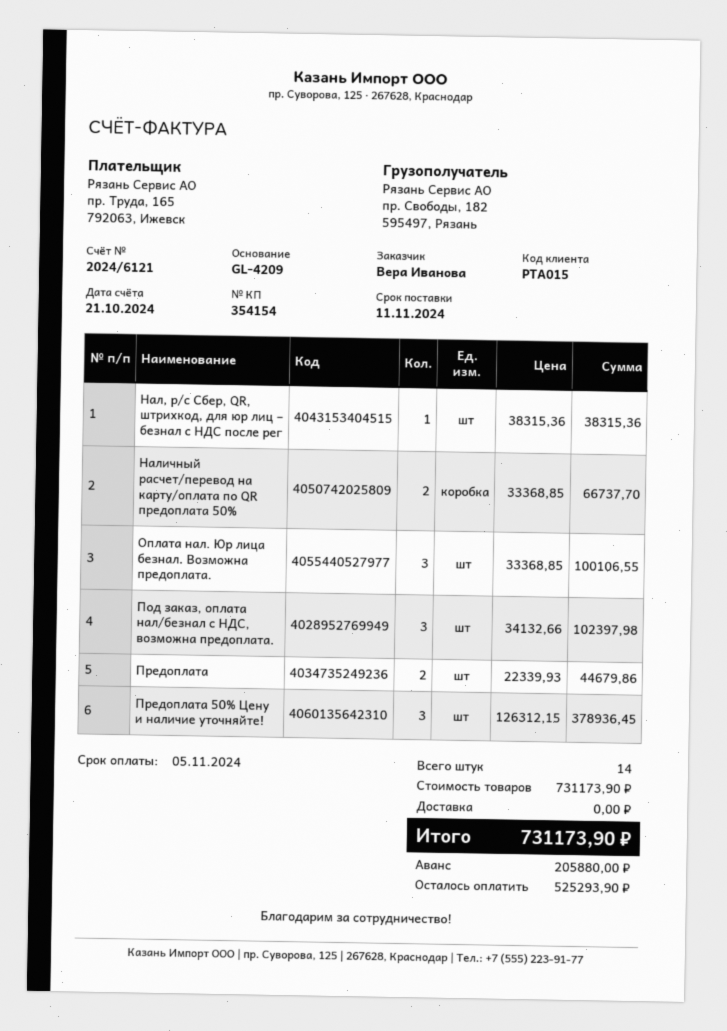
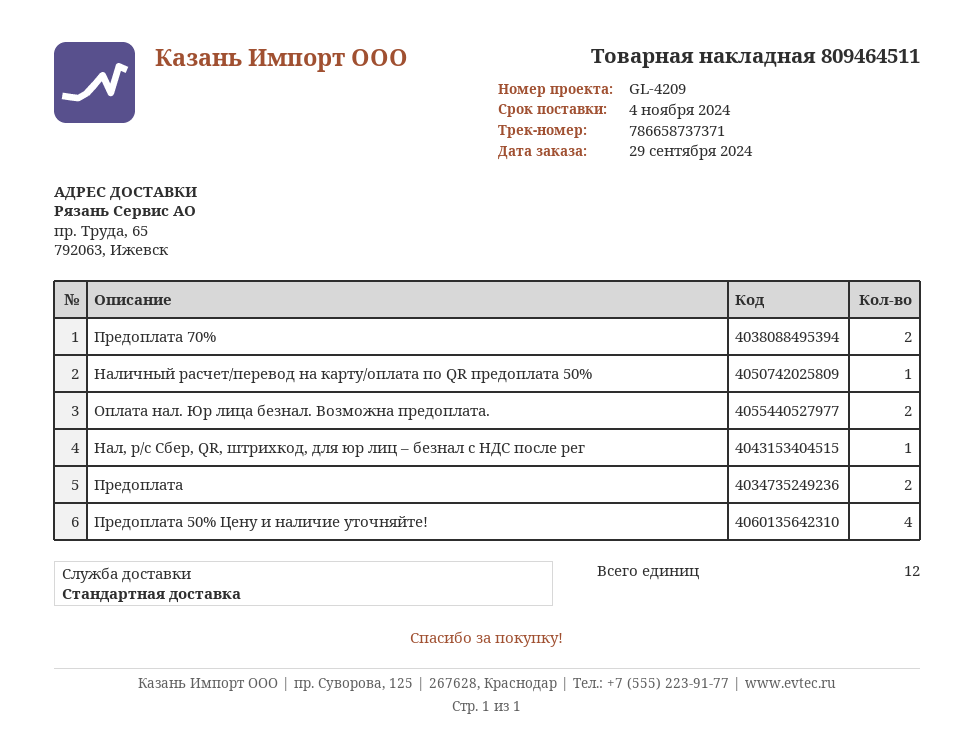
delivery date: 2024-11-11 -> 2024-11-04
ship to: пр. Свободы, 182, 595497, Рязань -> пр. Труда, 65, 792063, Ижевск
Наличный расчет/перевод на карту/оплата по QR предоплата 50%: 2 -> 1
Оплата нал. Юр лица безнал. Возможна предоплата.: 3 -> 2
Под заказ, оплата нал/безнал с НДС, возможна предоплата.: 3 -> none
Предоплата 50% Цену и наличие уточняйте!: 3 -> 4
Предоплата 70%: none -> 2
total quantity: 14 -> 12

